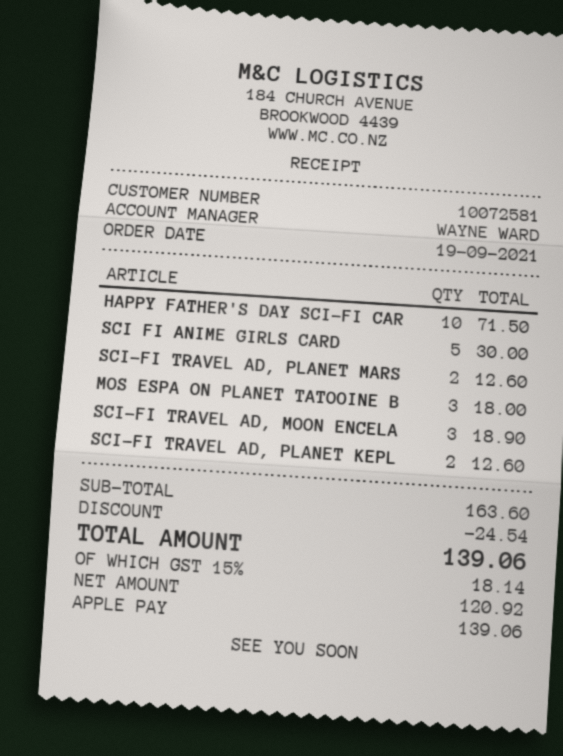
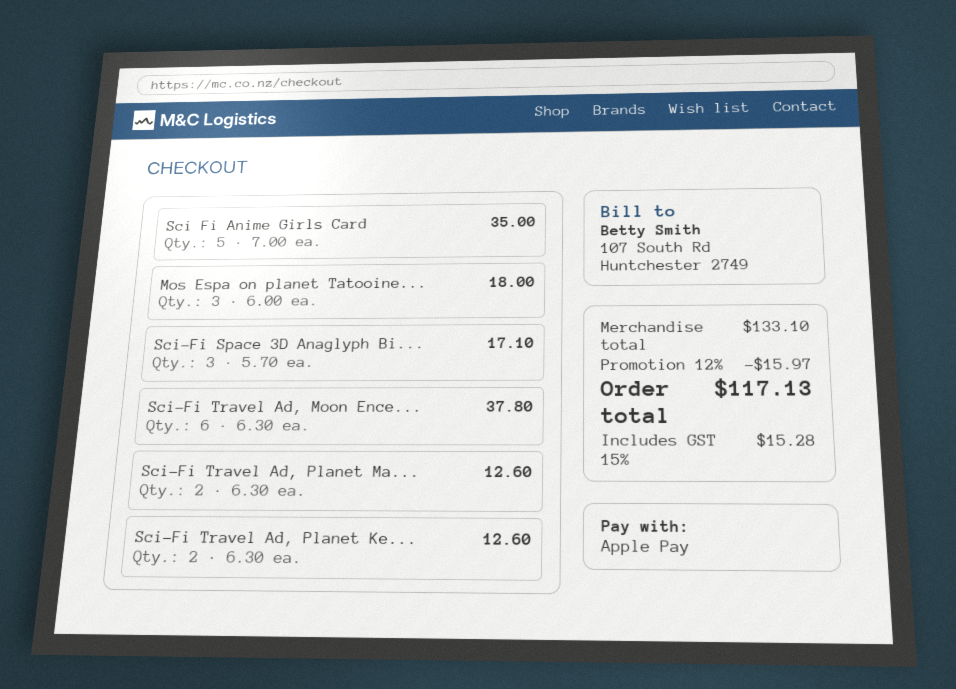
HAPPY FATHER'S DAY SCI-FI CAR: 10 for 71.50 -> none
SCI FI ANIME GIRLS CARD: 5 for 30.00 -> 5 for 35.00
SCI-FI TRAVEL AD, MOON ENCELA: 3 for 18.90 -> 6 for 37.80
Sci-Fi Space 3D Anaglyph Bi...: none -> 3 for 17.10
subtotal: 163.60 -> 133.10
discount: 24.54 -> 15.97
tax: 15% = 18.14 -> 15% = 15.28
total: 139.06 -> 117.13

